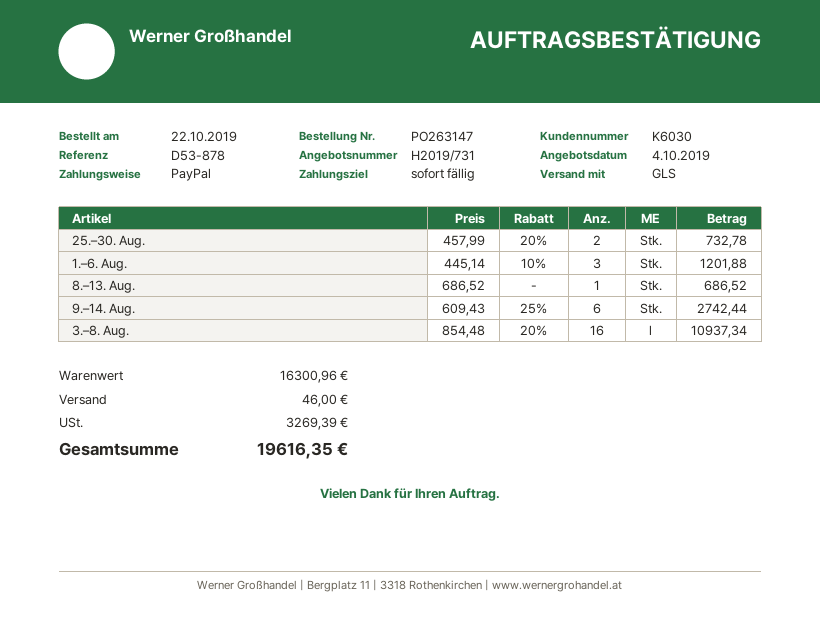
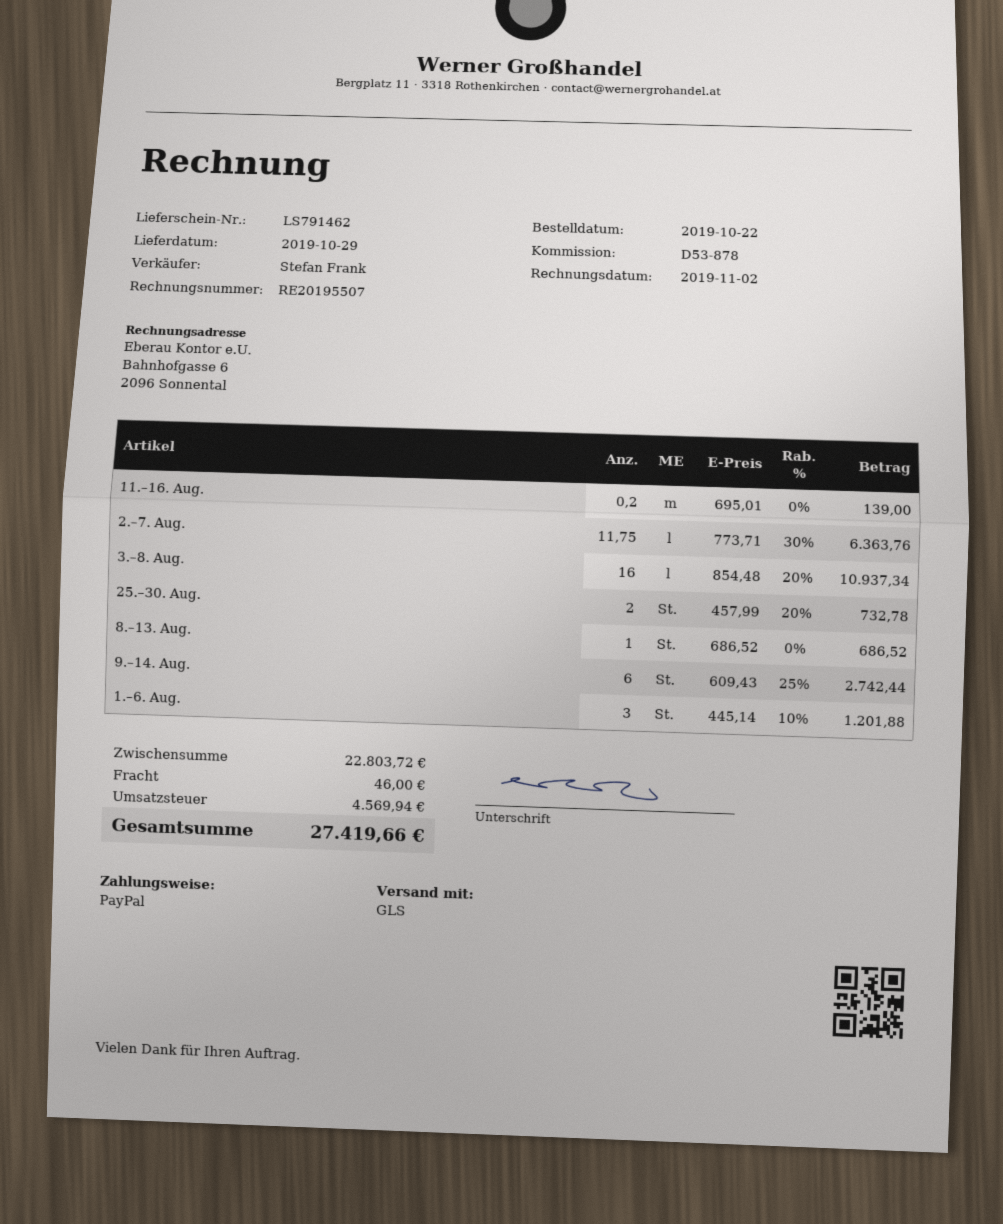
11.–16. Aug.: none -> 0.2 x 695.01 = 139.00
2.–7. Aug.: none -> 11.75 x 773.71 - 30% = 6363.76
subtotal: 16300.96 -> 22803.72
tax: 3269.39 -> 4569.94
total: 19616.35 -> 27419.66

